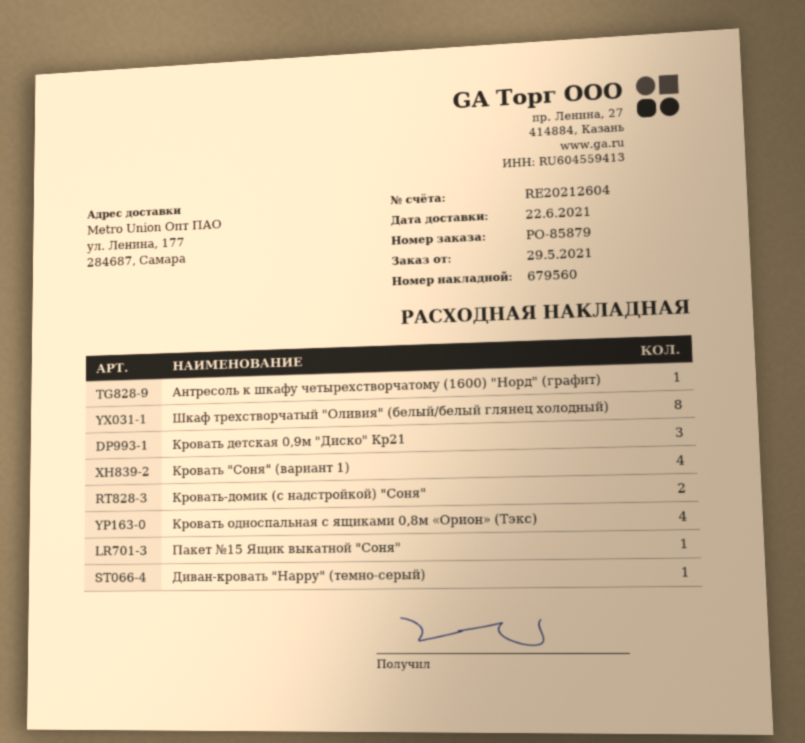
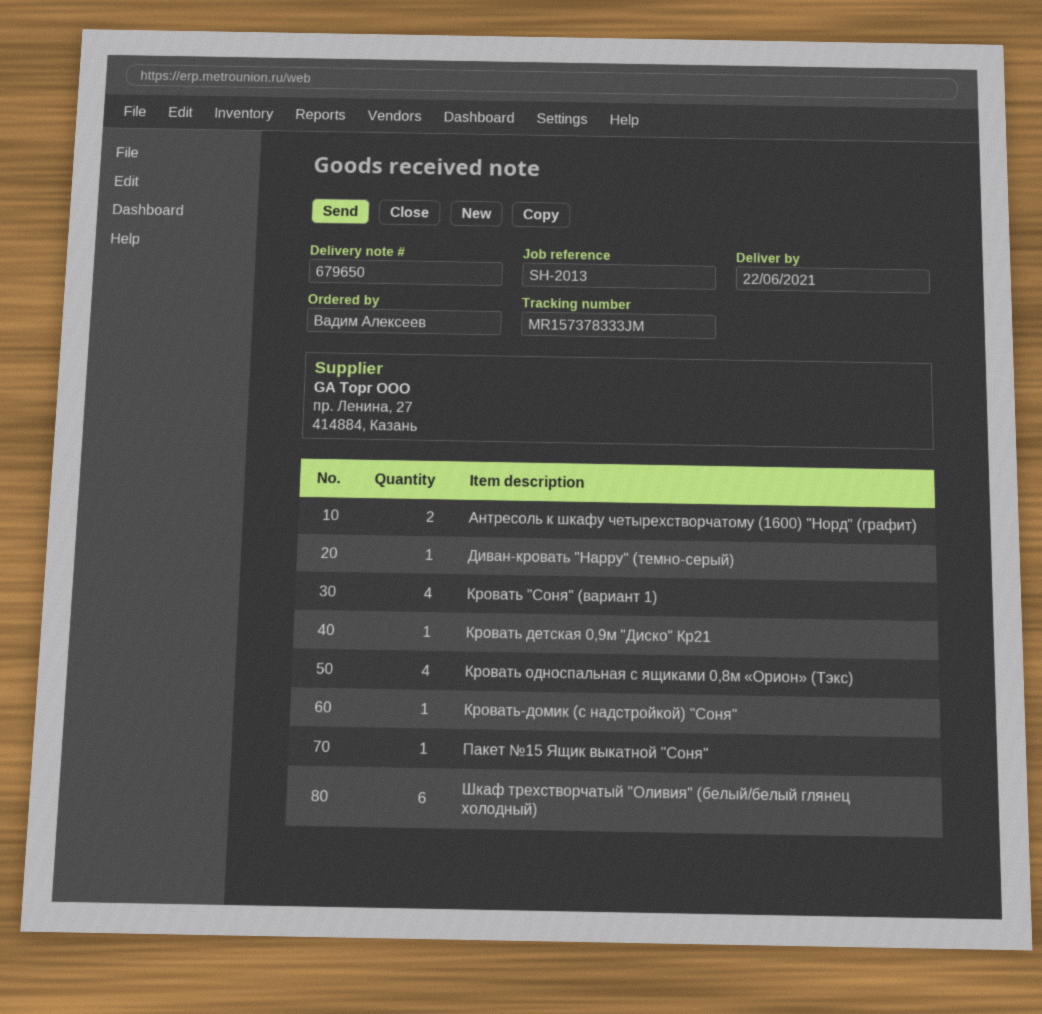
delivery note number: 679560 -> 679650
Антресоль к шкафу четырехстворчатому (1600) "Норд" (графит): 1 -> 2
Шкаф трехстворчатый "Оливия" (белый/белый глянец холодный): 8 -> 6
Кровать детская 0,9м "Диско" Кр21: 3 -> 1
Кровать-домик (с надстройкой) "Соня": 2 -> 1

